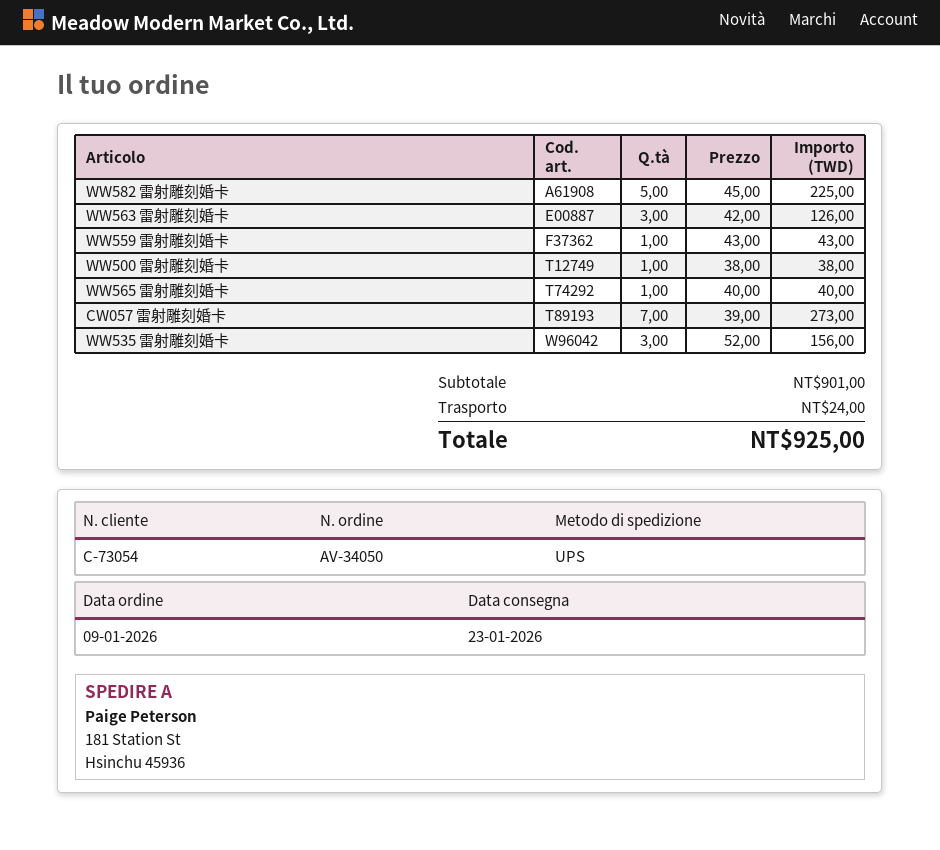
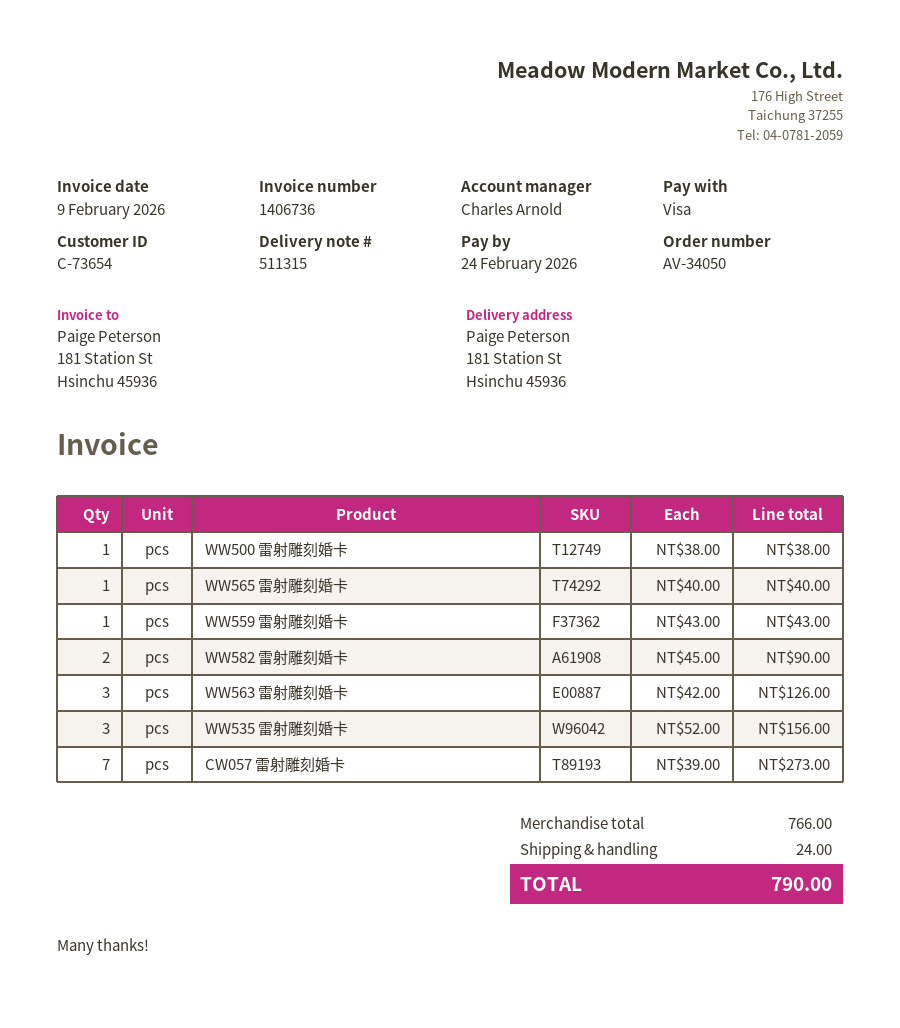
customer number: C-73054 -> C-73654
WW582 雷射雕刻婚卡: 5 x 45.00 = 225.00 -> 2 x 45.00 = 90.00
subtotal: 901.00 -> 766.00
total: 925.00 -> 790.00

